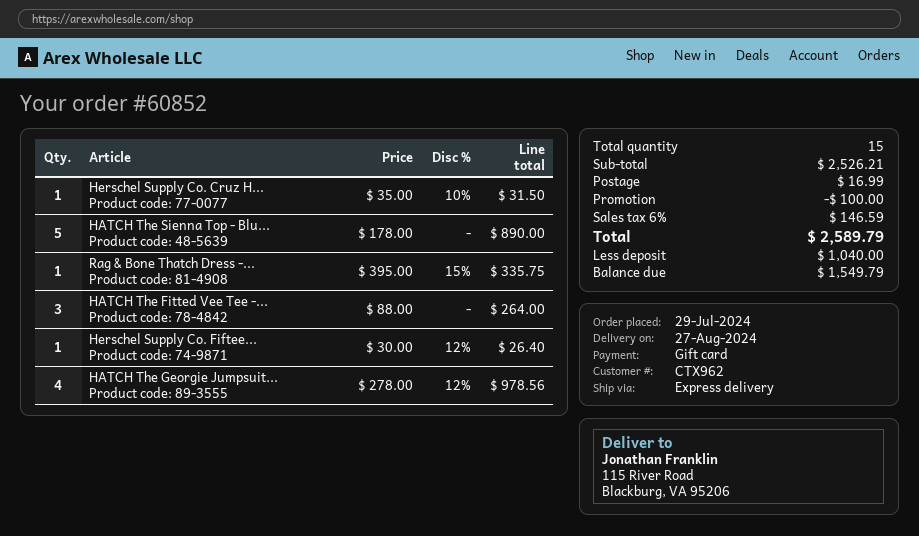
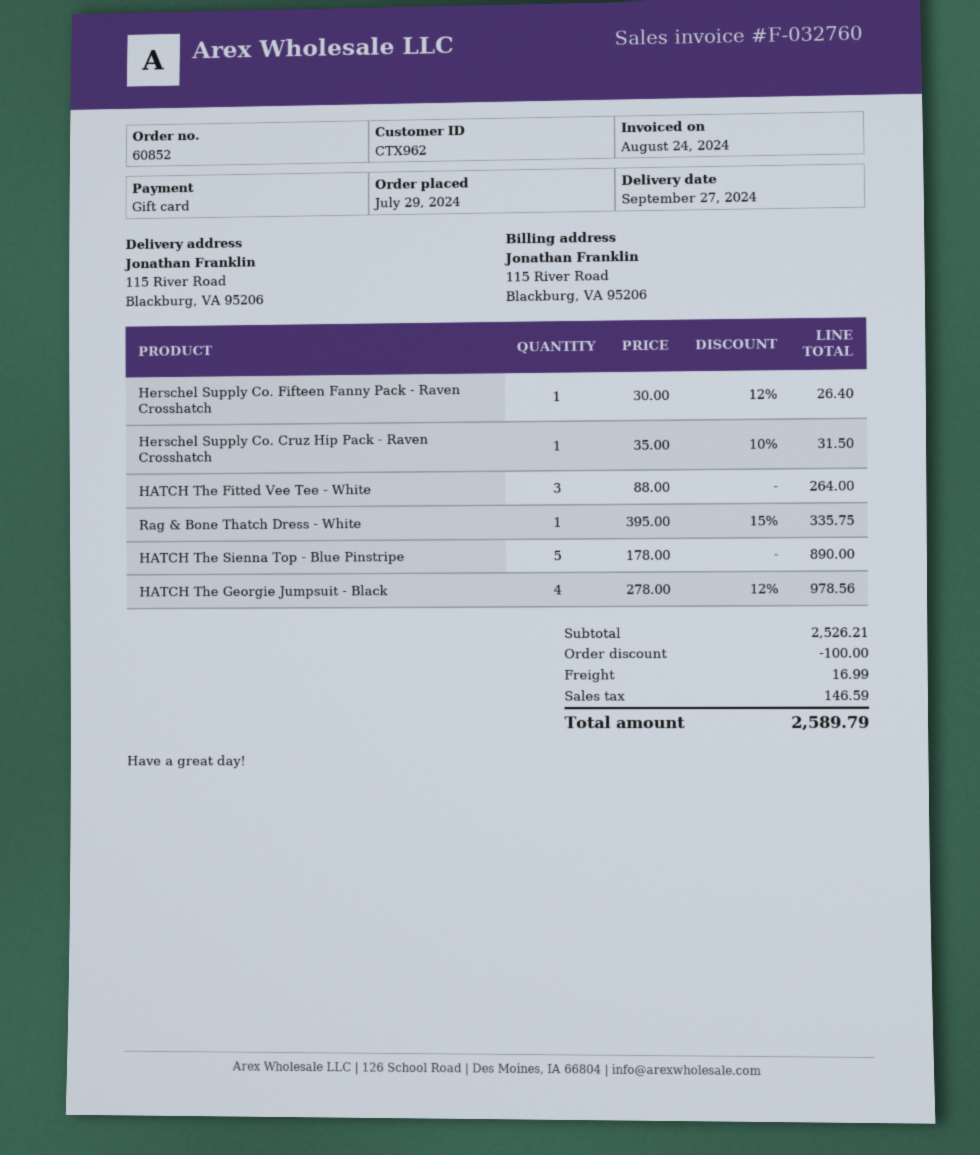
delivery date: 2024-08-27 -> 2024-09-27

